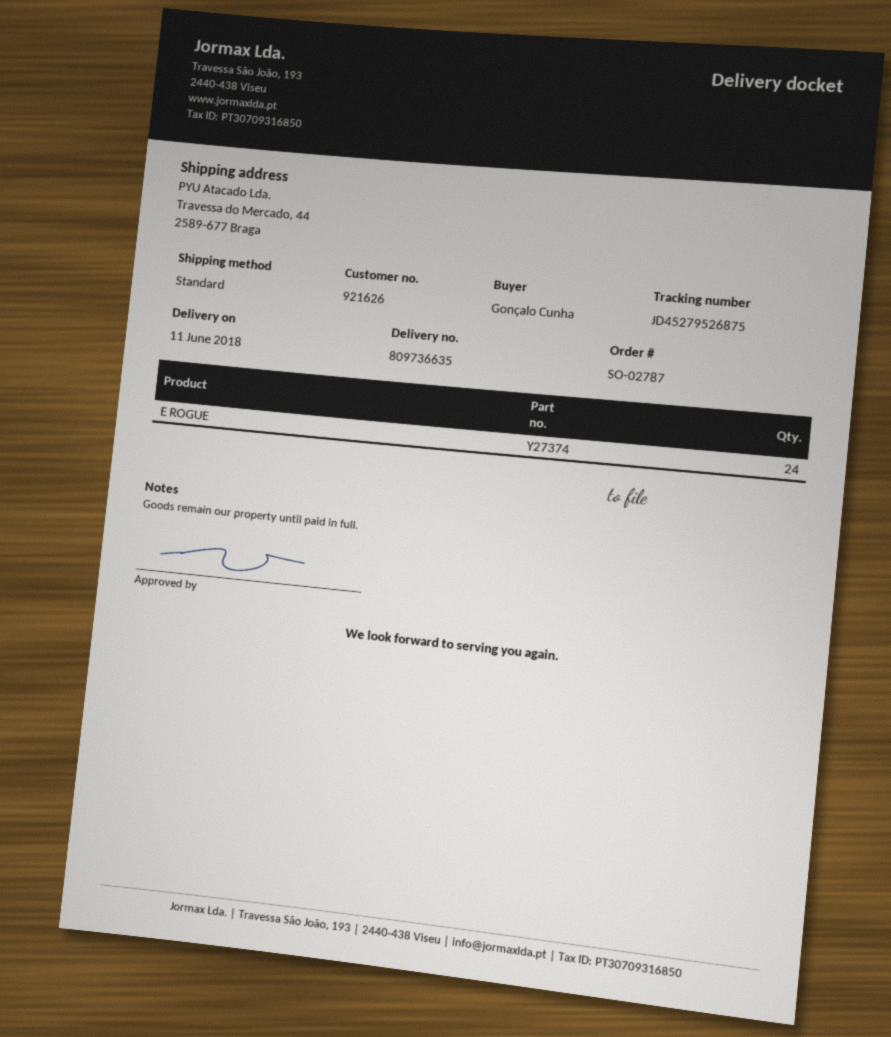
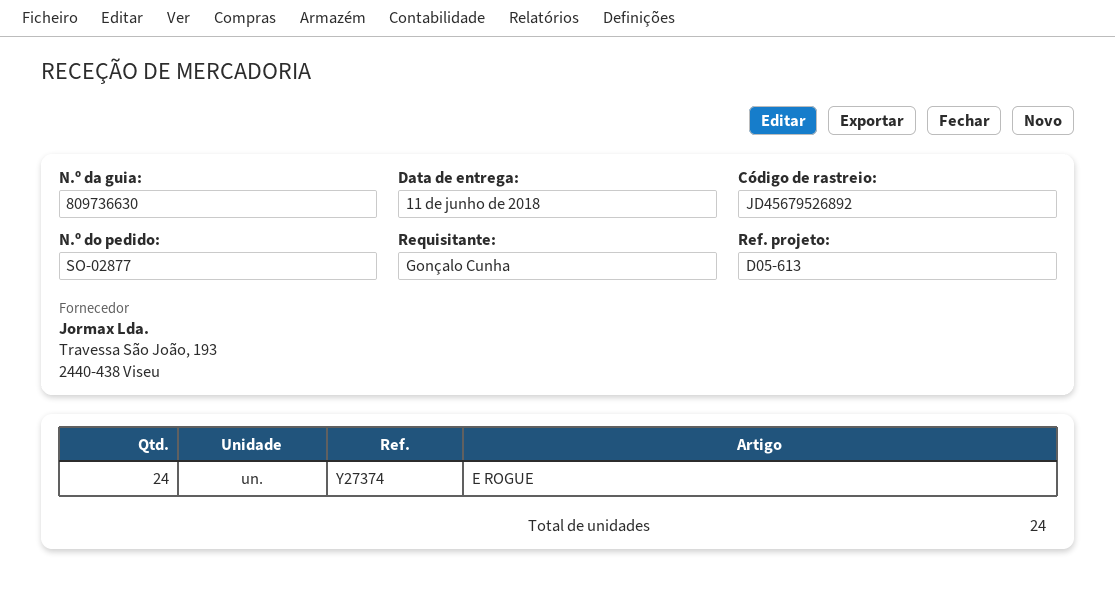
order number: SO-02787 -> SO-02877
delivery note number: 809736635 -> 809736630
tracking number: JD45279526875 -> JD45679526892

